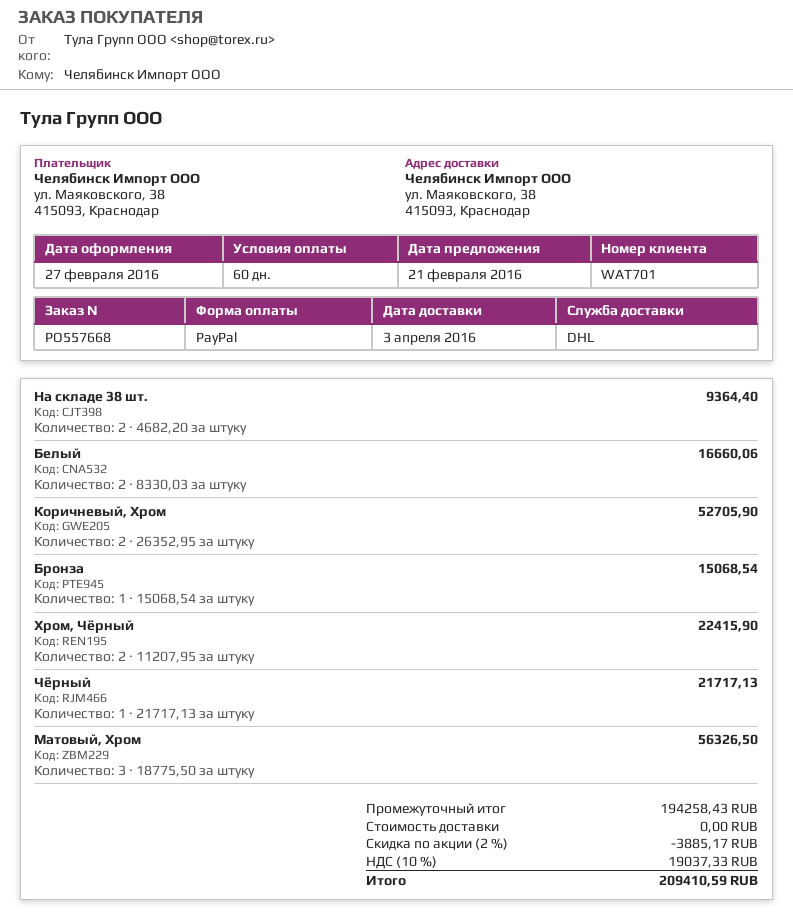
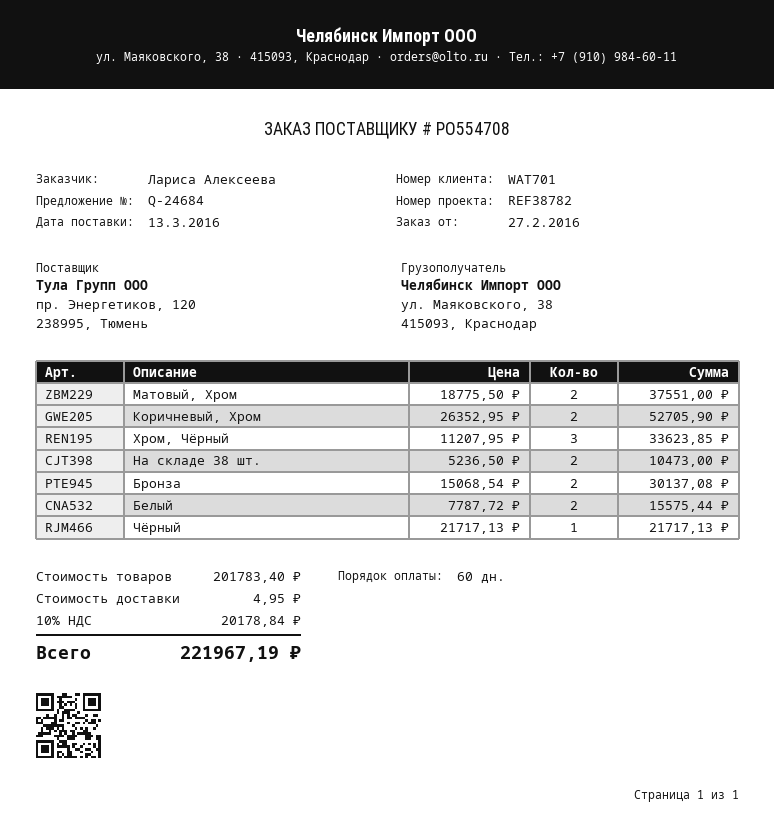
order number: PO557668 -> PO554708
delivery date: 2016-04-03 -> 2016-03-13
На складе 38 шт.: 2 x 4682.20 = 9364.40 -> 2 x 5236.50 = 10473.00
Белый: 2 x 8330.03 = 16660.06 -> 2 x 7787.72 = 15575.44
Бронза: 1 x 15068.54 = 15068.54 -> 2 x 15068.54 = 30137.08
Хром, Чёрный: 2 x 11207.95 = 22415.90 -> 3 x 11207.95 = 33623.85
Матовый, Хром: 3 x 18775.50 = 56326.50 -> 2 x 18775.50 = 37551.00
subtotal: 194258.43 -> 201783.40
discount: 2% = 3885.17 -> none
shipping: 0.00 -> 4.95
tax: 10% = 19037.33 -> 10% = 20178.84
total: 209410.59 -> 221967.19

